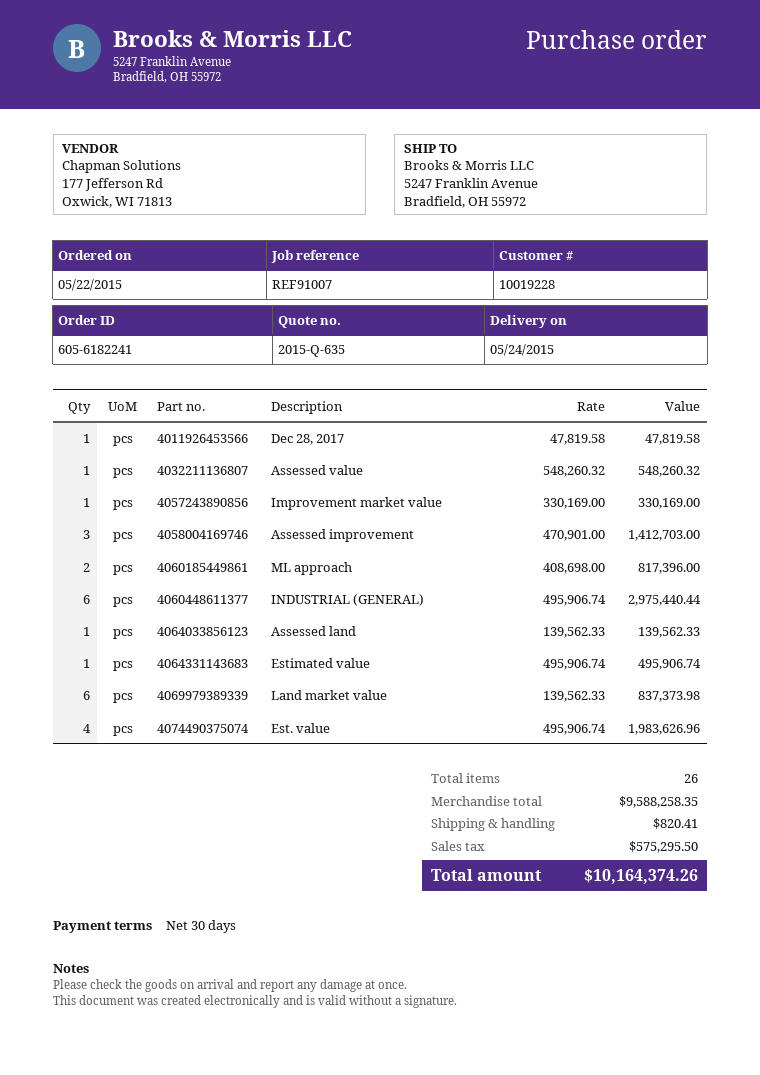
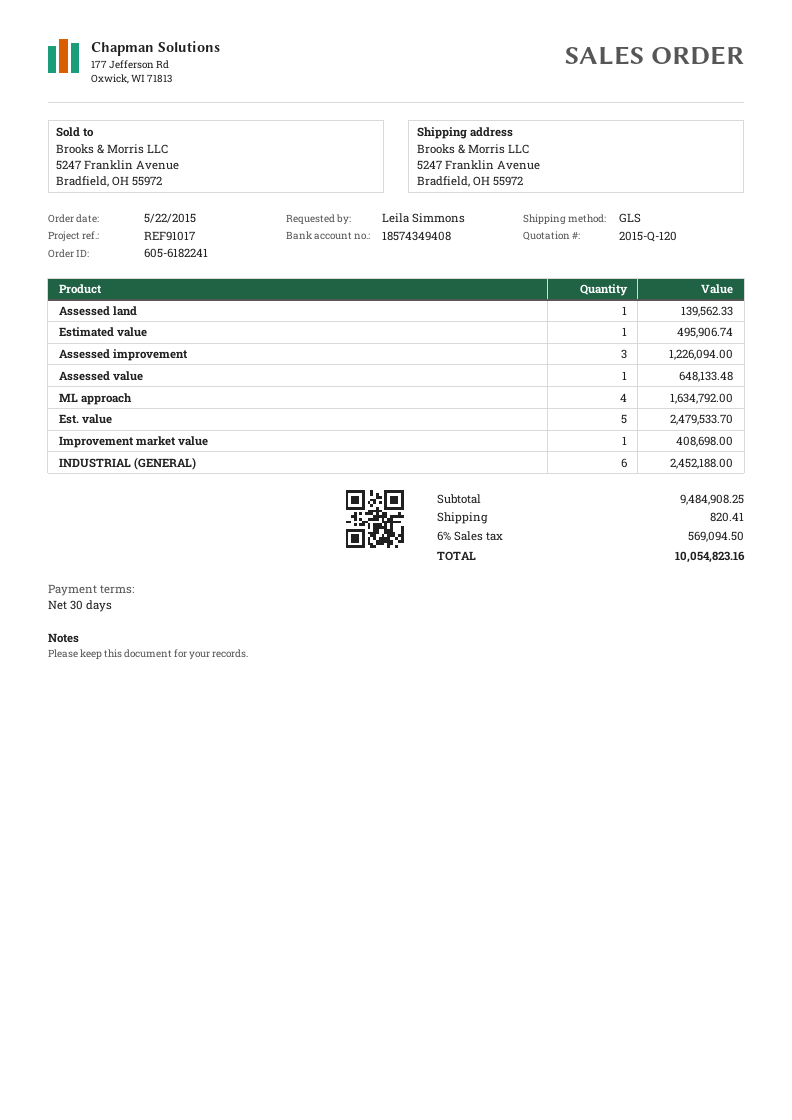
quote number: 2015-Q-635 -> 2015-Q-120
reference: REF91007 -> REF91017
Dec 28, 2017: 1 for 47819.58 -> none
Assessed value: 1 for 548260.32 -> 1 for 648133.48
Improvement market value: 1 for 330169.00 -> 1 for 408698.00
Assessed improvement: 3 for 1412703.00 -> 3 for 1226094.00
ML approach: 2 for 817396.00 -> 4 for 1634792.00
INDUSTRIAL (GENERAL): 6 for 2975440.44 -> 6 for 2452188.00
Land market value: 6 for 837373.98 -> none
Est. value: 4 for 1983626.96 -> 5 for 2479533.70
subtotal: 9588258.35 -> 9484908.25
tax: 575295.50 -> 569094.50
total: 10164374.26 -> 10054823.16

